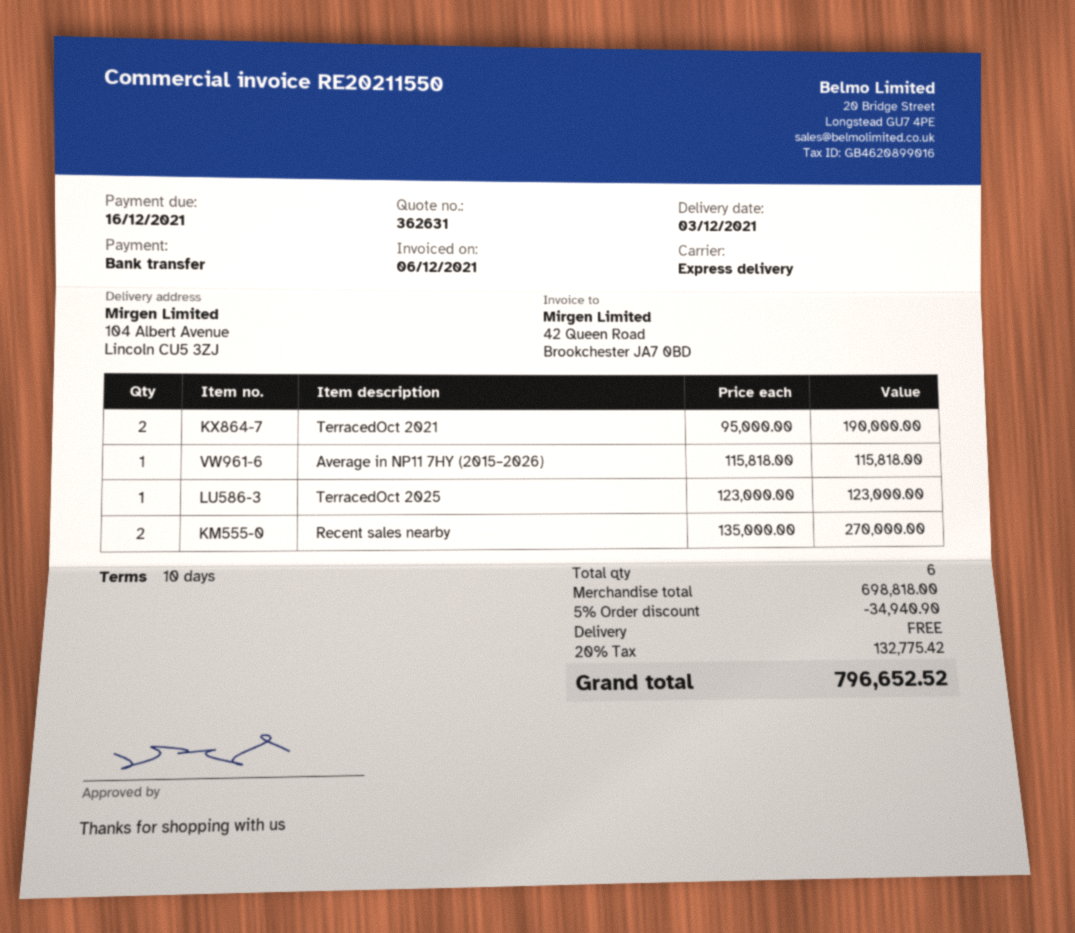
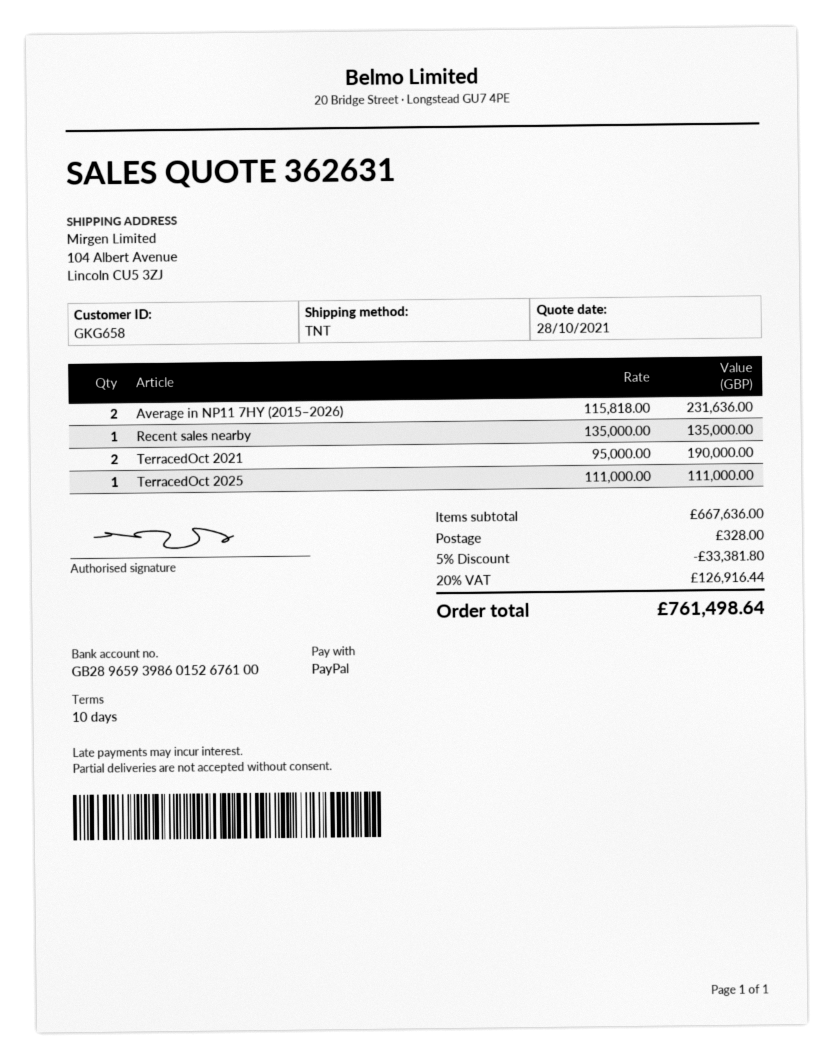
payment method: bank transfer -> PayPal
shipping method: express -> TNT
Average in NP11 7HY (2015–2026): 1 x 115818.00 = 115818.00 -> 2 x 115818.00 = 231636.00
TerracedOct 2025: 1 x 123000.00 = 123000.00 -> 1 x 111000.00 = 111000.00
Recent sales nearby: 2 x 135000.00 = 270000.00 -> 1 x 135000.00 = 135000.00
subtotal: 698818.00 -> 667636.00
discount: 5% = 34940.90 -> 5% = 33381.80
shipping: 0.00 -> 328.00
tax: 20% = 132775.42 -> 20% = 126916.44
total: 796652.52 -> 761498.64

